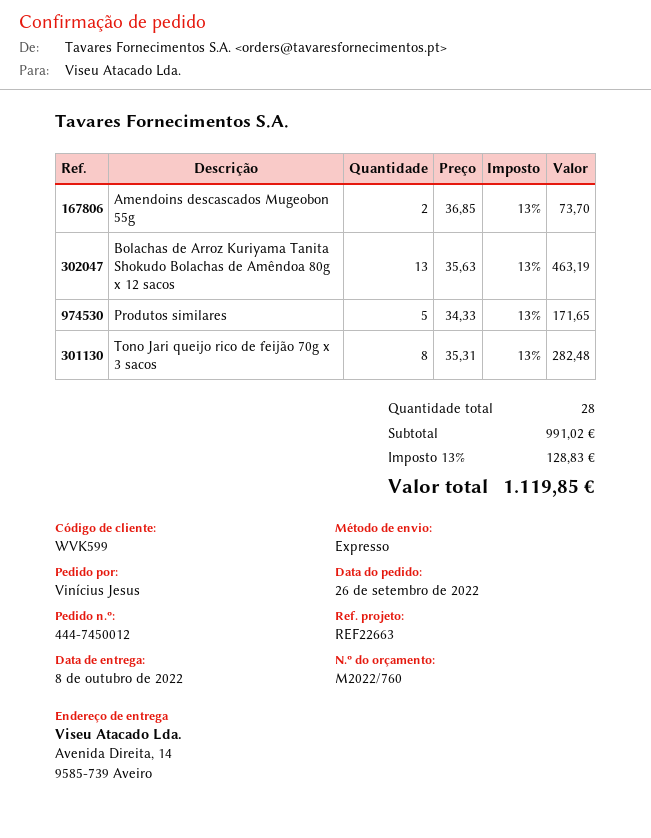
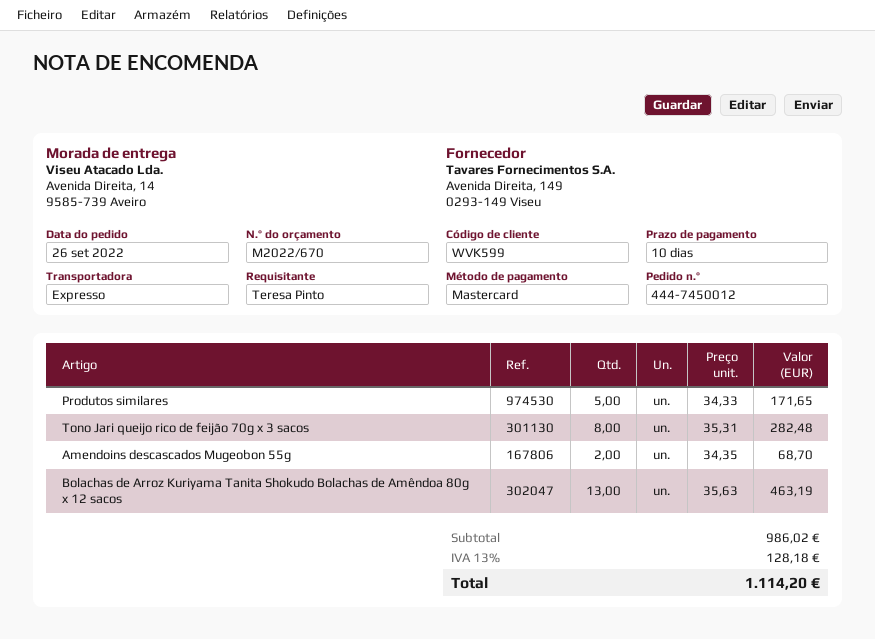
quote number: M2022/760 -> M2022/670
ordered by: Vinícius Jesus -> Teresa Pinto
Amendoins descascados Mugeobon 55g: 2 x 36.85 = 73.70 -> 2 x 34.35 = 68.70
subtotal: 991.02 -> 986.02
tax: 13% = 128.83 -> 13% = 128.18
total: 1119.85 -> 1114.20

